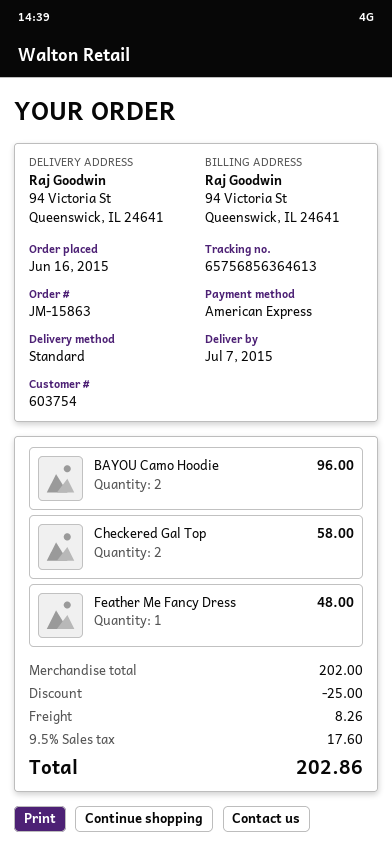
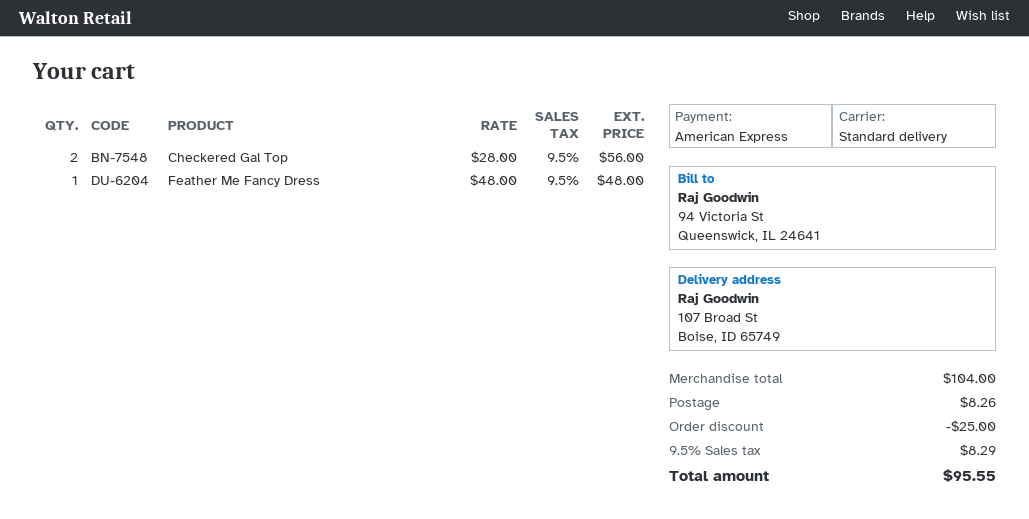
ship to: 94 Victoria St, Queenswick, IL 24641 -> 107 Broad St, Boise, ID 65749
BAYOU Camo Hoodie: 2 for 96.00 -> none
Checkered Gal Top: 2 for 58.00 -> 2 for 56.00
subtotal: 202.00 -> 104.00
tax: 9.5% = 17.60 -> 9.5% = 8.29
total: 202.86 -> 95.55

